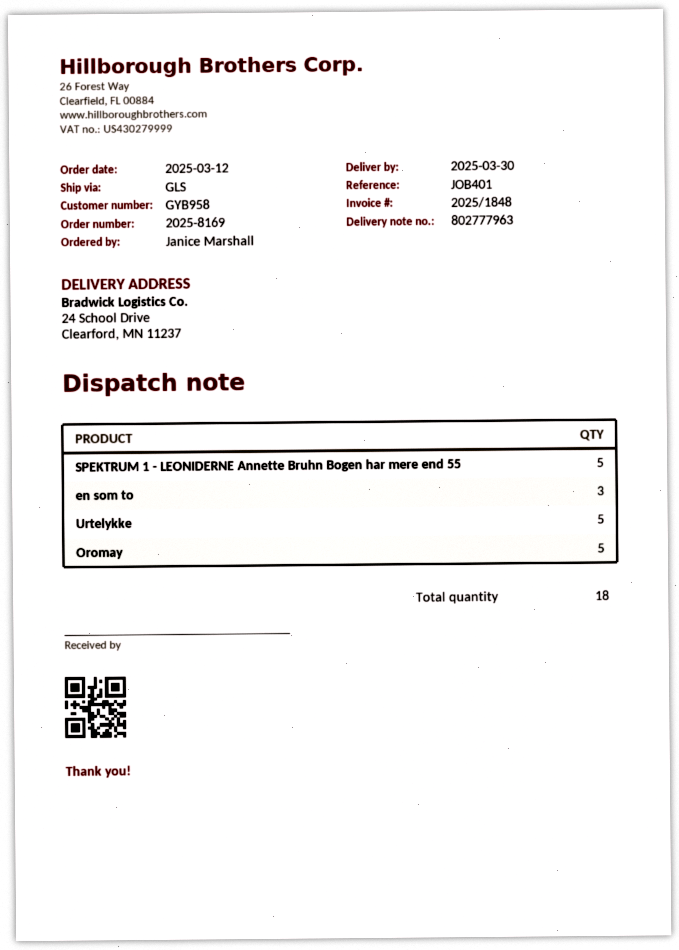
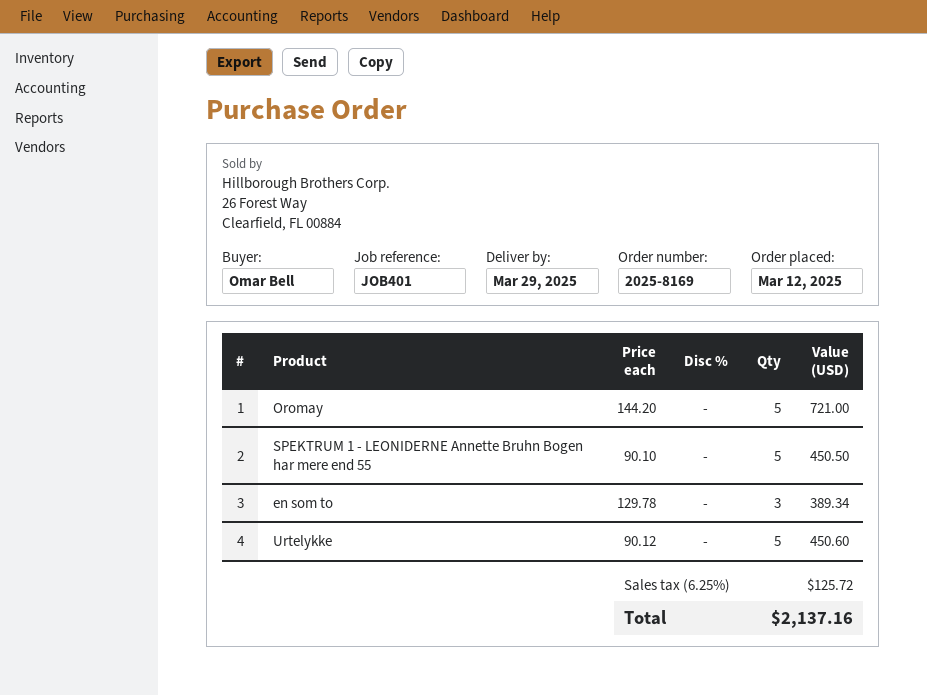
delivery date: 2025-03-30 -> 2025-03-29
ordered by: Janice Marshall -> Omar Bell

